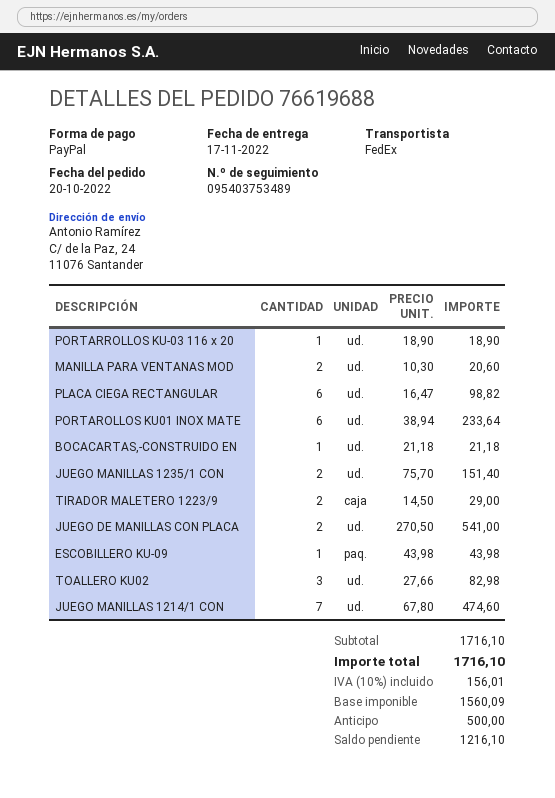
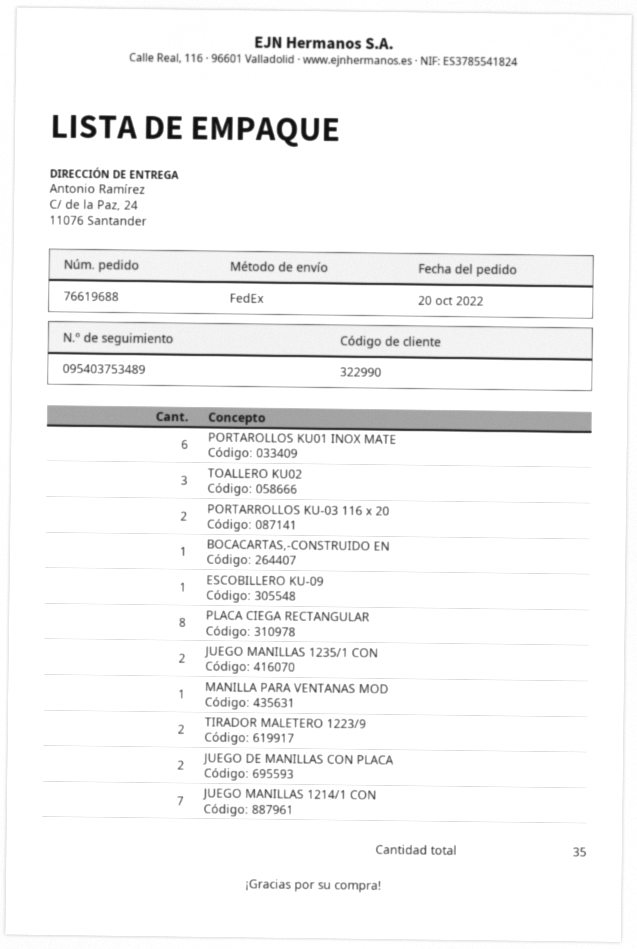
PORTARROLLOS KU-03 116 x 20: 1 -> 2
MANILLA PARA VENTANAS MOD: 2 -> 1
PLACA CIEGA RECTANGULAR: 6 -> 8

